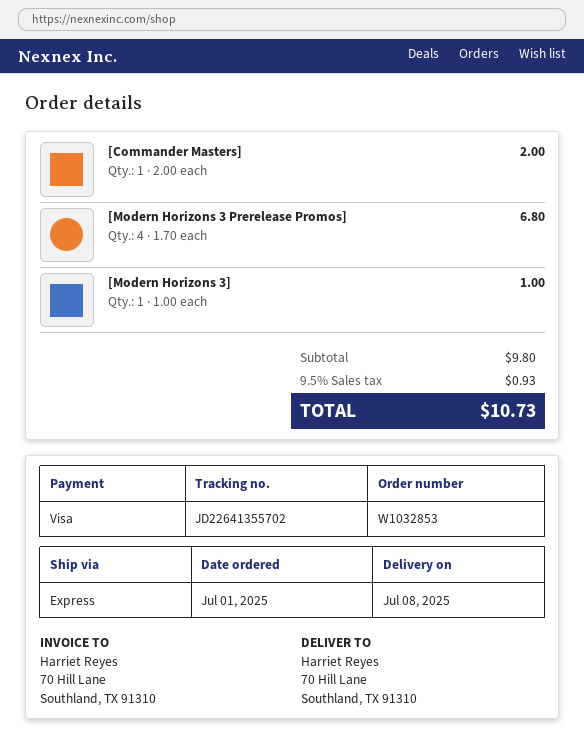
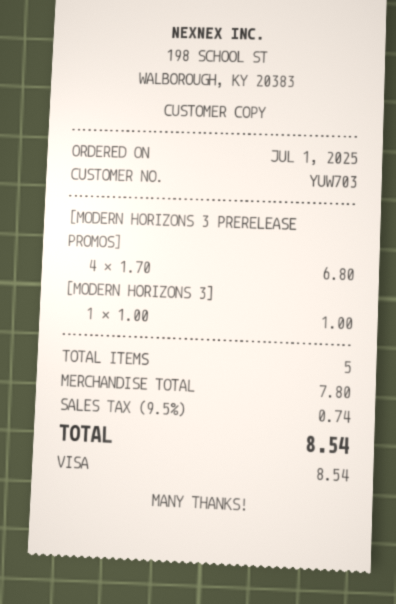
[Commander Masters]: 1 x 2.00 = 2.00 -> none
subtotal: 9.80 -> 7.80
tax: 9.5% = 0.93 -> 9.5% = 0.74
total: 10.73 -> 8.54

